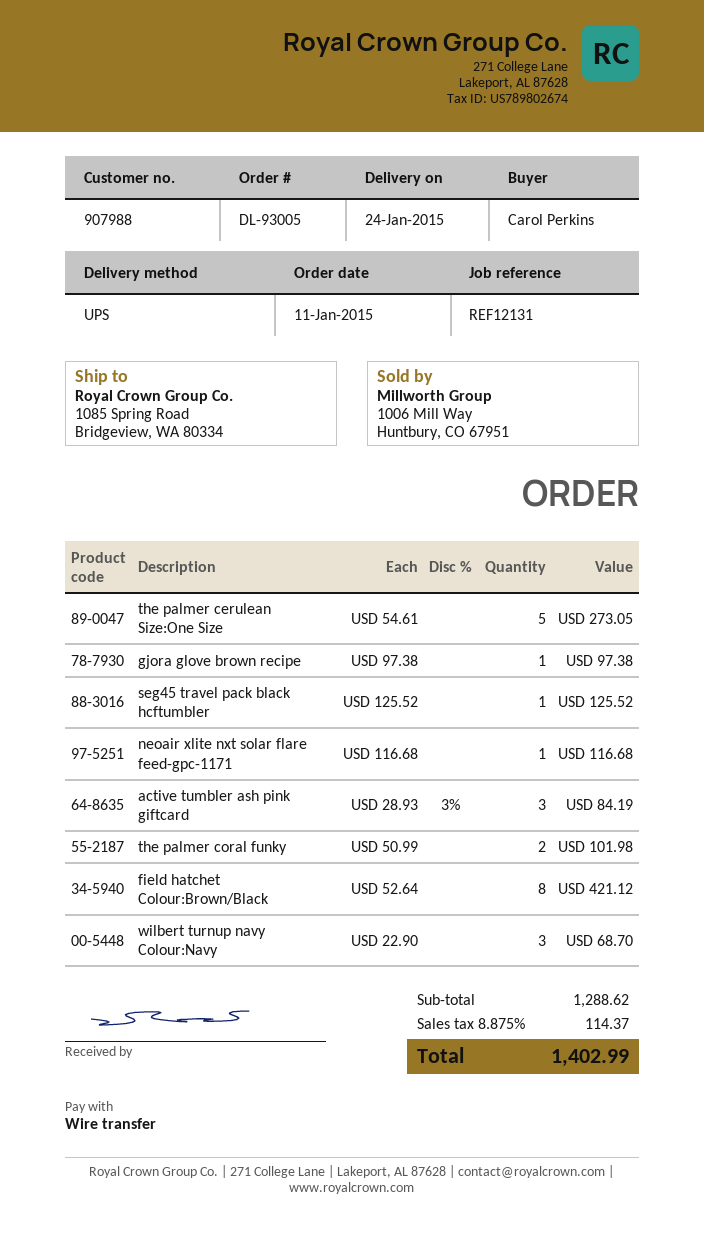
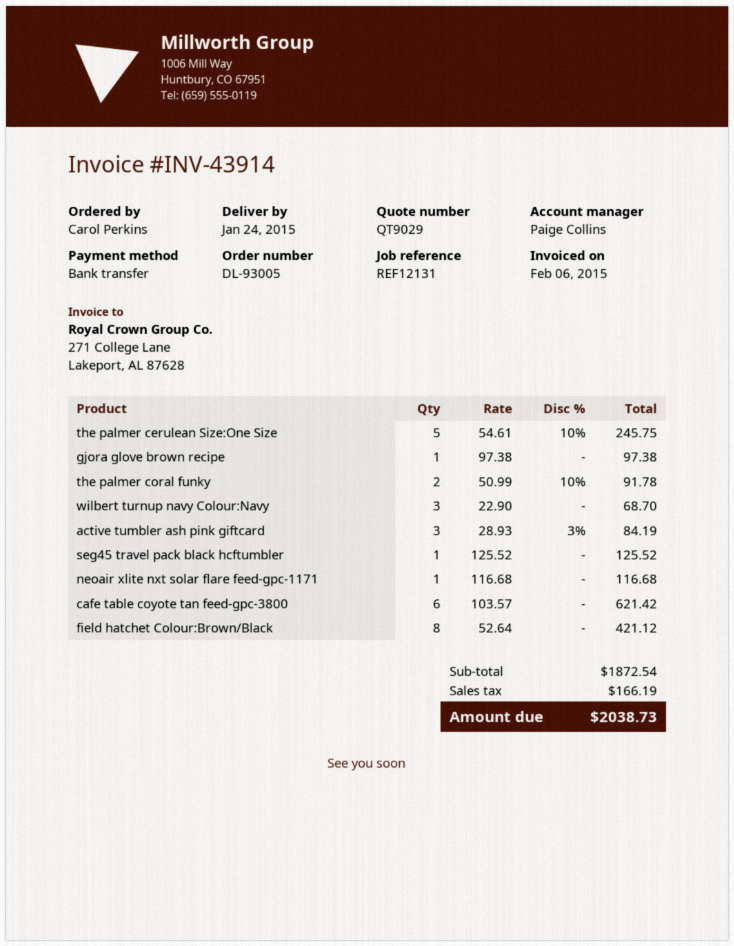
the palmer cerulean Size:One Size: 5 x 54.61 = 273.05 -> 5 x 54.61 - 10% = 245.75
the palmer coral funky: 2 x 50.99 = 101.98 -> 2 x 50.99 - 10% = 91.78
cafe table coyote tan feed-gpc-3800: none -> 6 x 103.57 = 621.42
subtotal: 1288.62 -> 1872.54
tax: 114.37 -> 166.19
total: 1402.99 -> 2038.73

